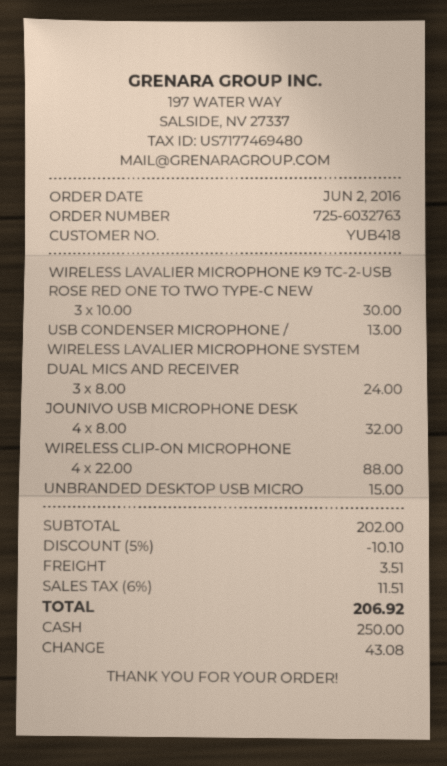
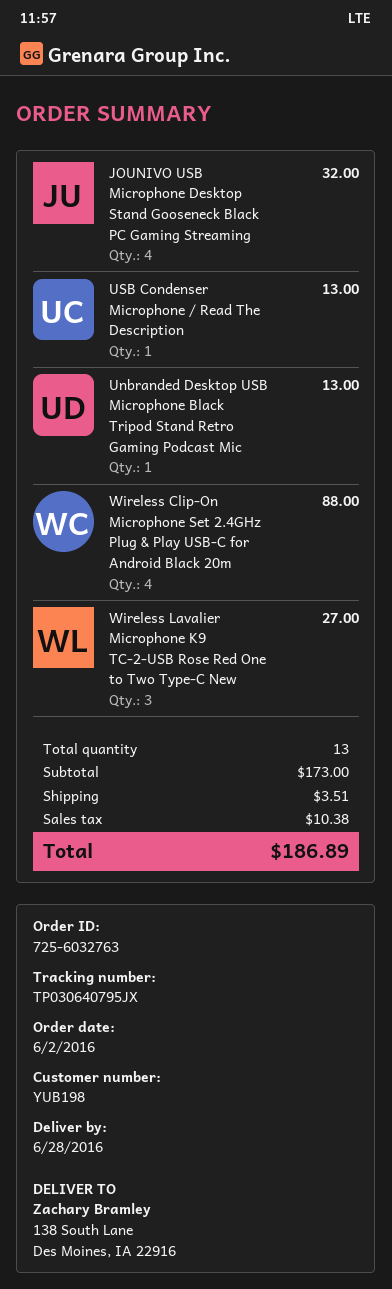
customer number: YUB418 -> YUB198
WIRELESS LAVALIER MICROPHONE K9 TC-2-USB ROSE RED ONE TO TWO TYPE-C NEW: 3 for 30.00 -> 3 for 27.00
WIRELESS LAVALIER MICROPHONE SYSTEM DUAL MICS AND RECEIVER: 3 for 24.00 -> none
UNBRANDED DESKTOP USB MICRO: 1 for 15.00 -> 1 for 13.00
subtotal: 202.00 -> 173.00
discount: 5% = 10.10 -> none
tax: 11.51 -> 10.38
total: 206.92 -> 186.89

